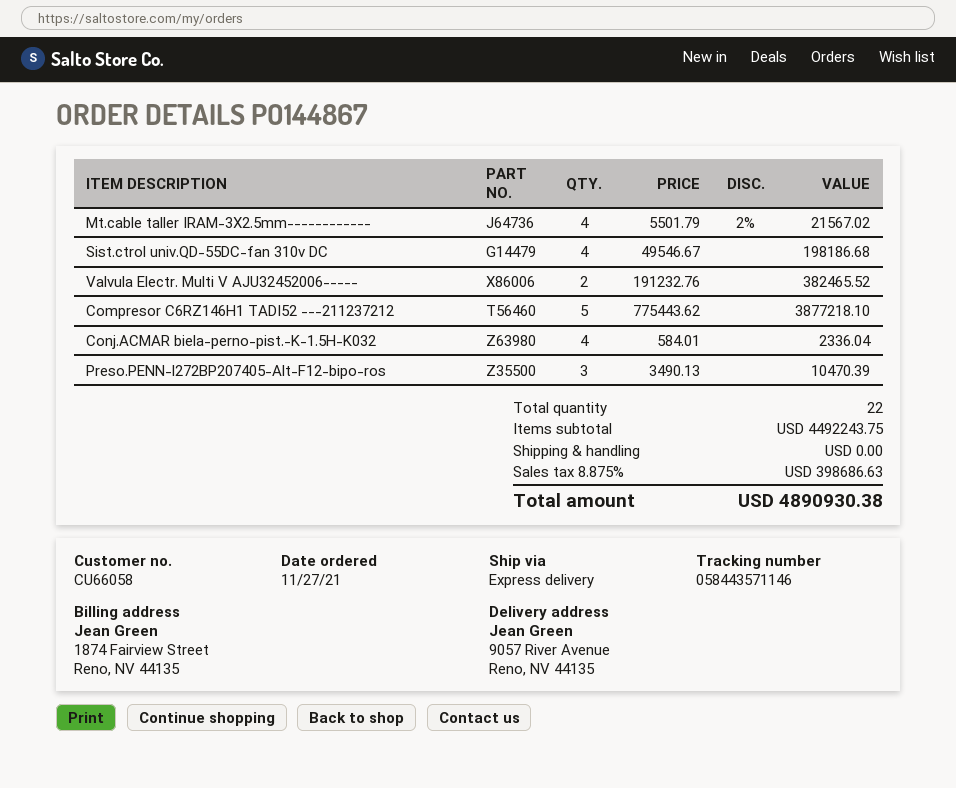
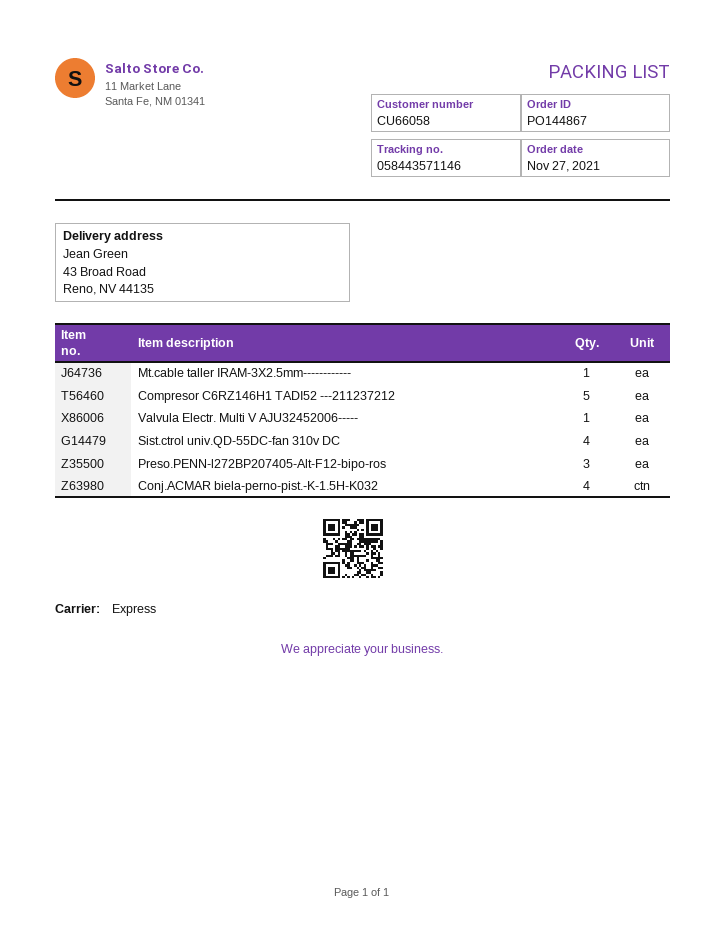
ship to: 9057 River Avenue, Reno, NV 44135 -> 43 Broad Road, Reno, NV 44135
Mt.cable taller IRAM-3X2.5mm------------: 4 -> 1
Valvula Electr. Multi V AJU32452006-----: 2 -> 1

